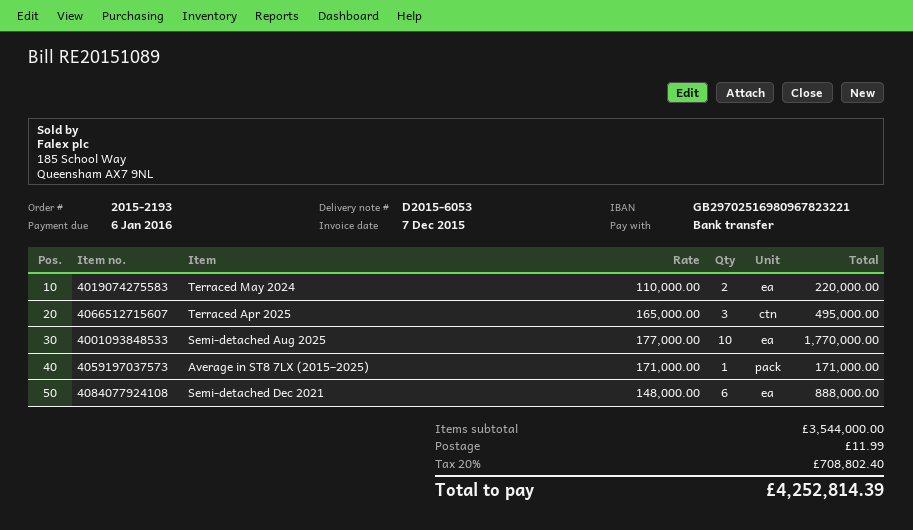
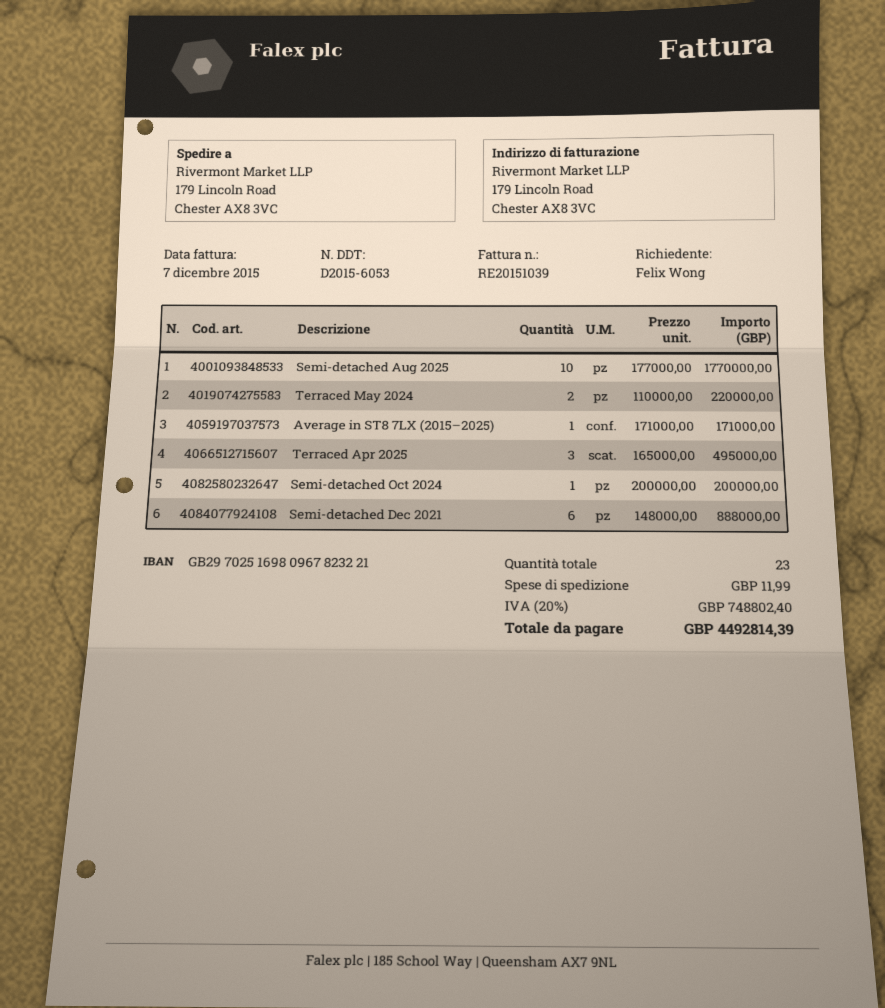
invoice number: RE20151089 -> RE20151039
Semi-detached Oct 2024: none -> 1 x 200000.00 = 200000.00
tax: 20% = 708802.40 -> 20% = 748802.40
total: 4252814.39 -> 4492814.39

